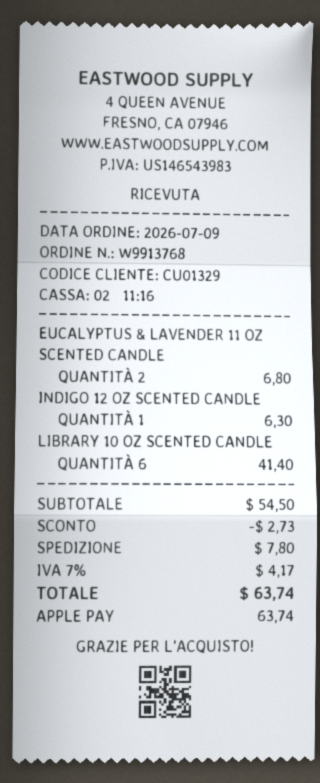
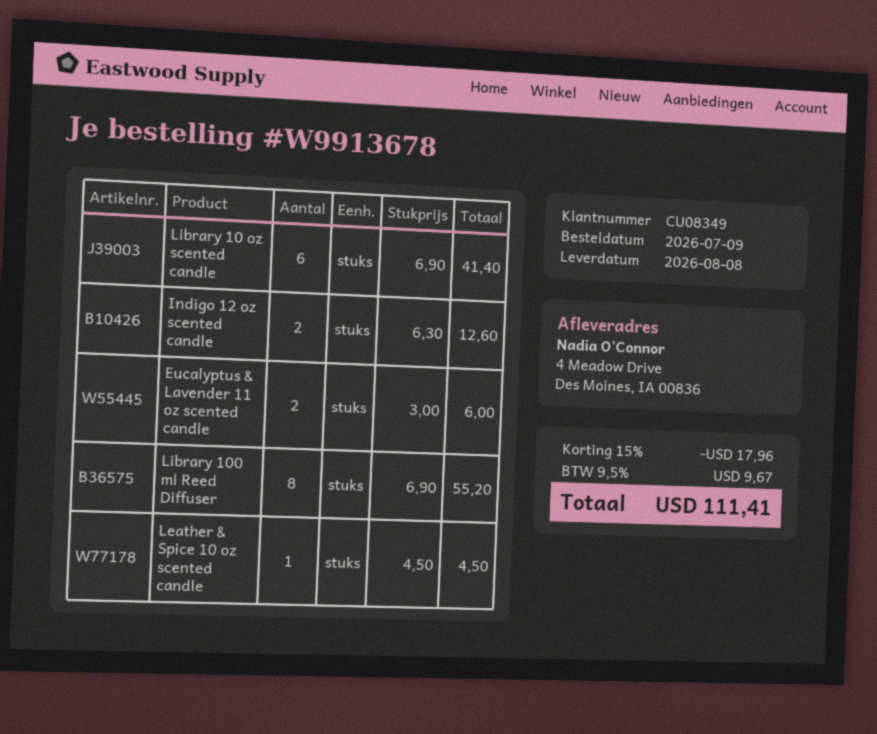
order number: W9913768 -> W9913678
customer number: CU01329 -> CU08349
EUCALYPTUS & LAVENDER 11 OZ SCENTED CANDLE: 2 for 6.80 -> 2 for 6.00
INDIGO 12 OZ SCENTED CANDLE: 1 for 6.30 -> 2 for 12.60
Library 100 ml Reed Diffuser: none -> 8 for 55.20
Leather & Spice 10 oz scented candle: none -> 1 for 4.50
discount: 2.73 -> 17.96
shipping: 7.80 -> none
tax: 7% = 4.17 -> 9.5% = 9.67
total: 63.74 -> 111.41

